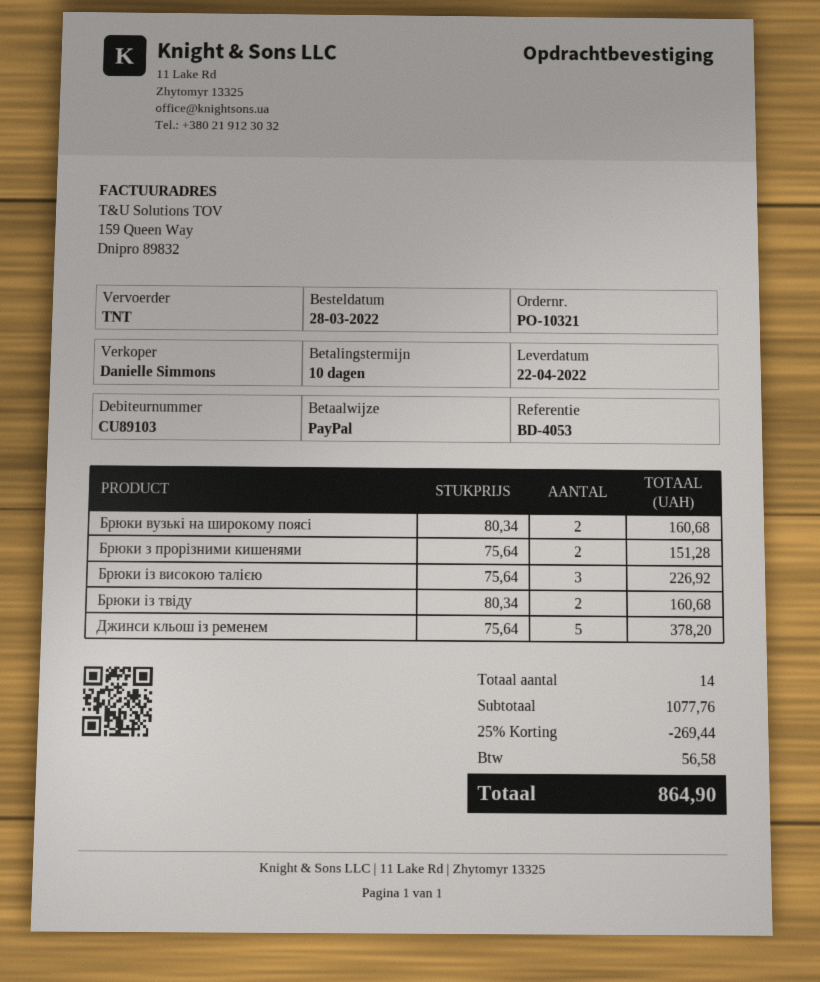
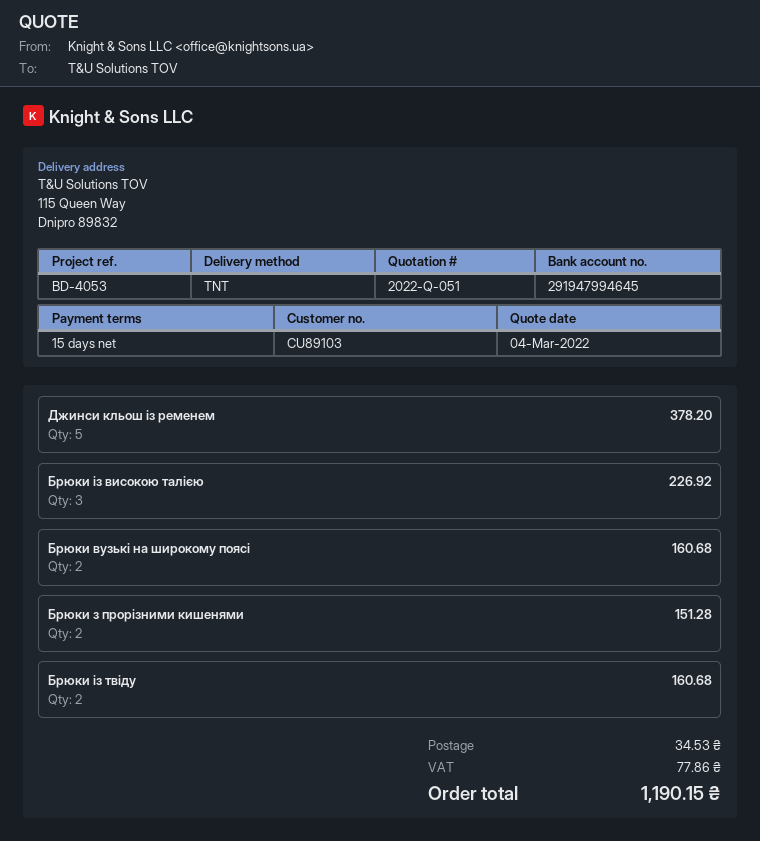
payment terms: 10 days -> 15 days
discount: 25% = 269.44 -> none
shipping: none -> 34.53
tax: 56.58 -> 77.86
total: 864.90 -> 1190.15

